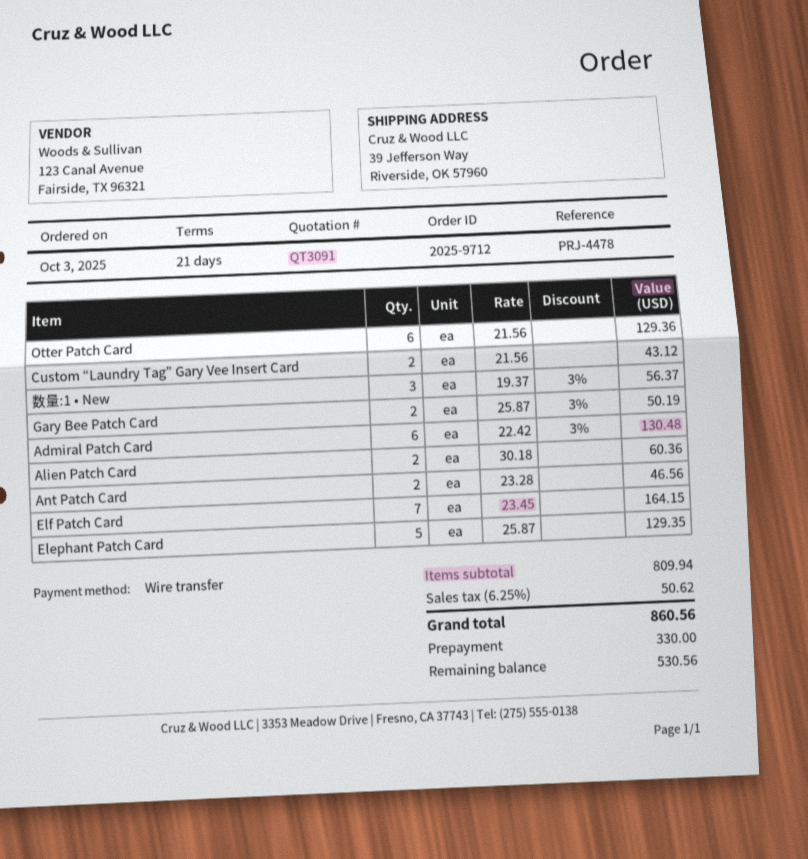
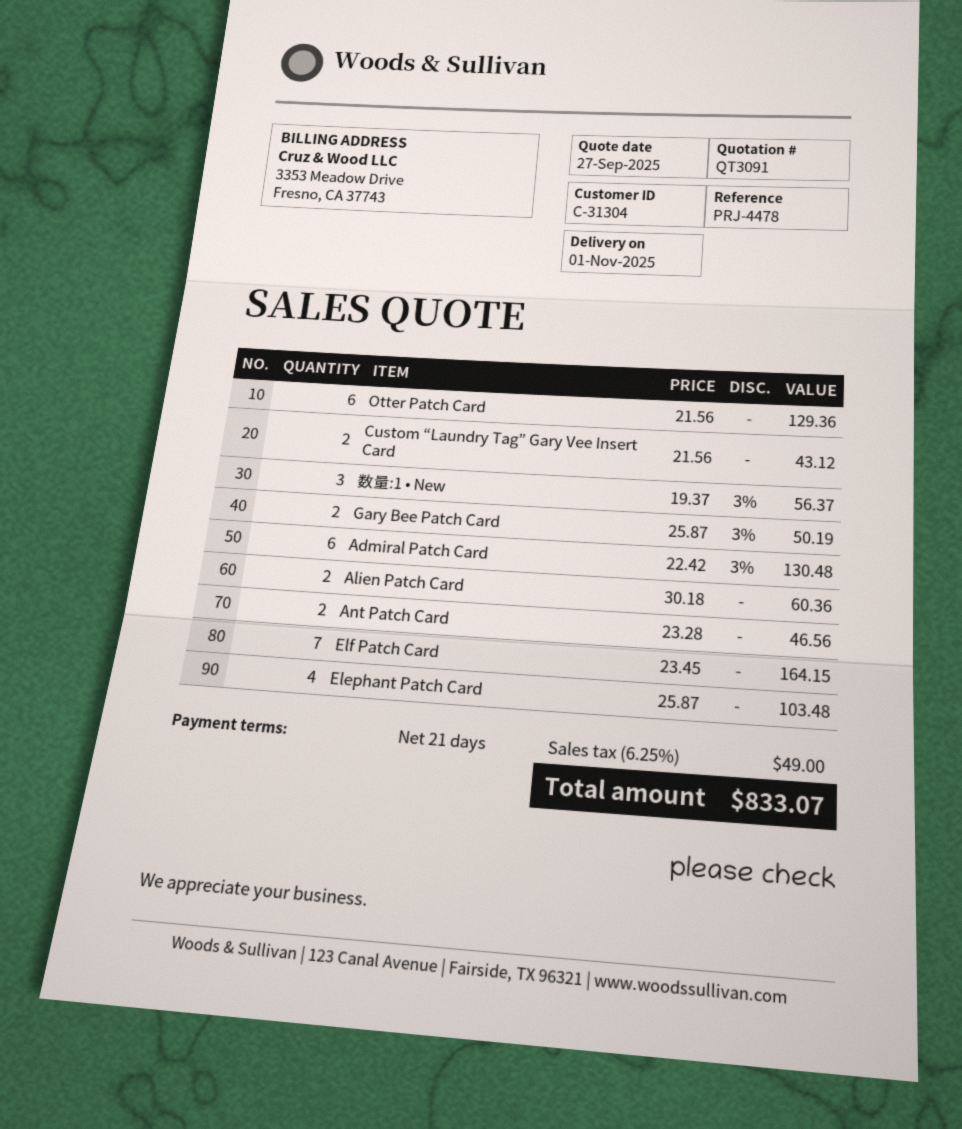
Elephant Patch Card: 5 x 25.87 = 129.35 -> 4 x 25.87 = 103.48
tax: 6.25% = 50.62 -> 6.25% = 49.00
total: 860.56 -> 833.07

